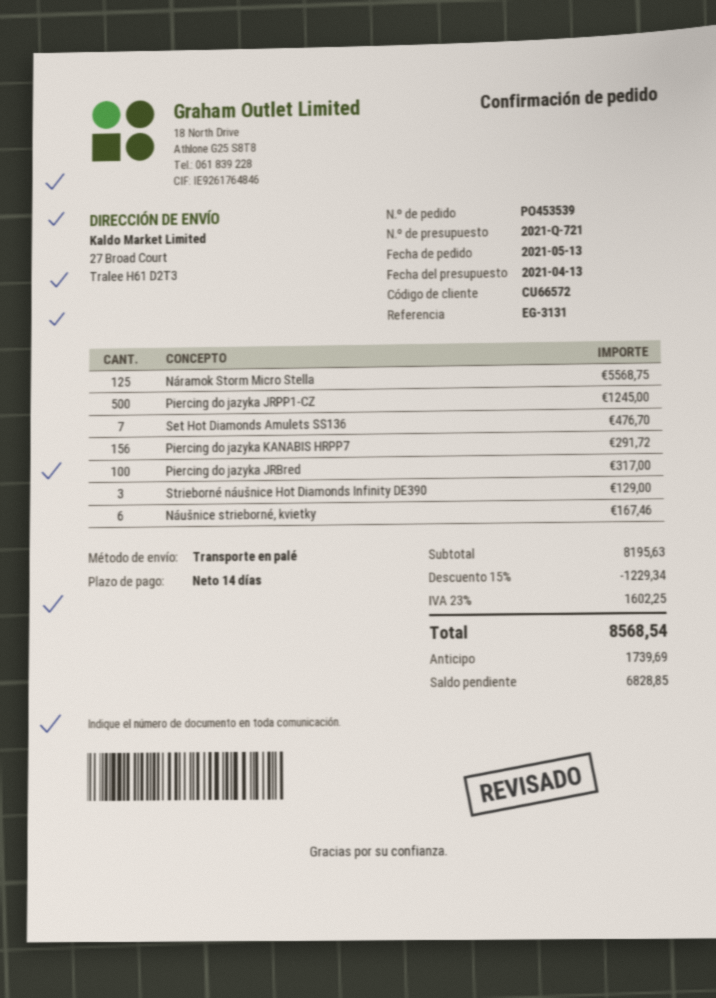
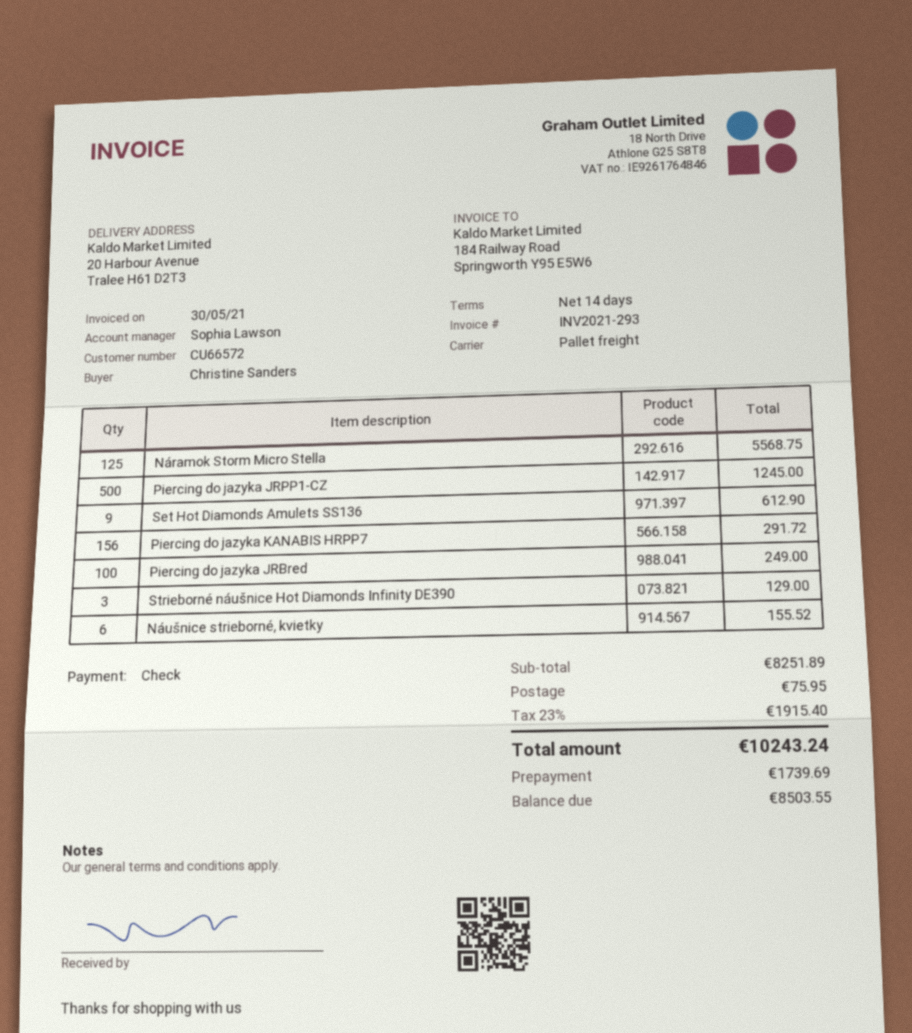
ship to: 27 Broad Court, Tralee H61 D2T3 -> 20 Harbour Avenue, Tralee H61 D2T3
Set Hot Diamonds Amulets SS136: 7 for 476.70 -> 9 for 612.90
Piercing do jazyka JRBred: 100 for 317.00 -> 100 for 249.00
Náušnice strieborné, kvietky: 6 for 167.46 -> 6 for 155.52
subtotal: 8195.63 -> 8251.89
discount: 15% = 1229.34 -> none
shipping: none -> 75.95
tax: 23% = 1602.25 -> 23% = 1915.40
total: 8568.54 -> 10243.24
balance: 6828.85 -> 8503.55

